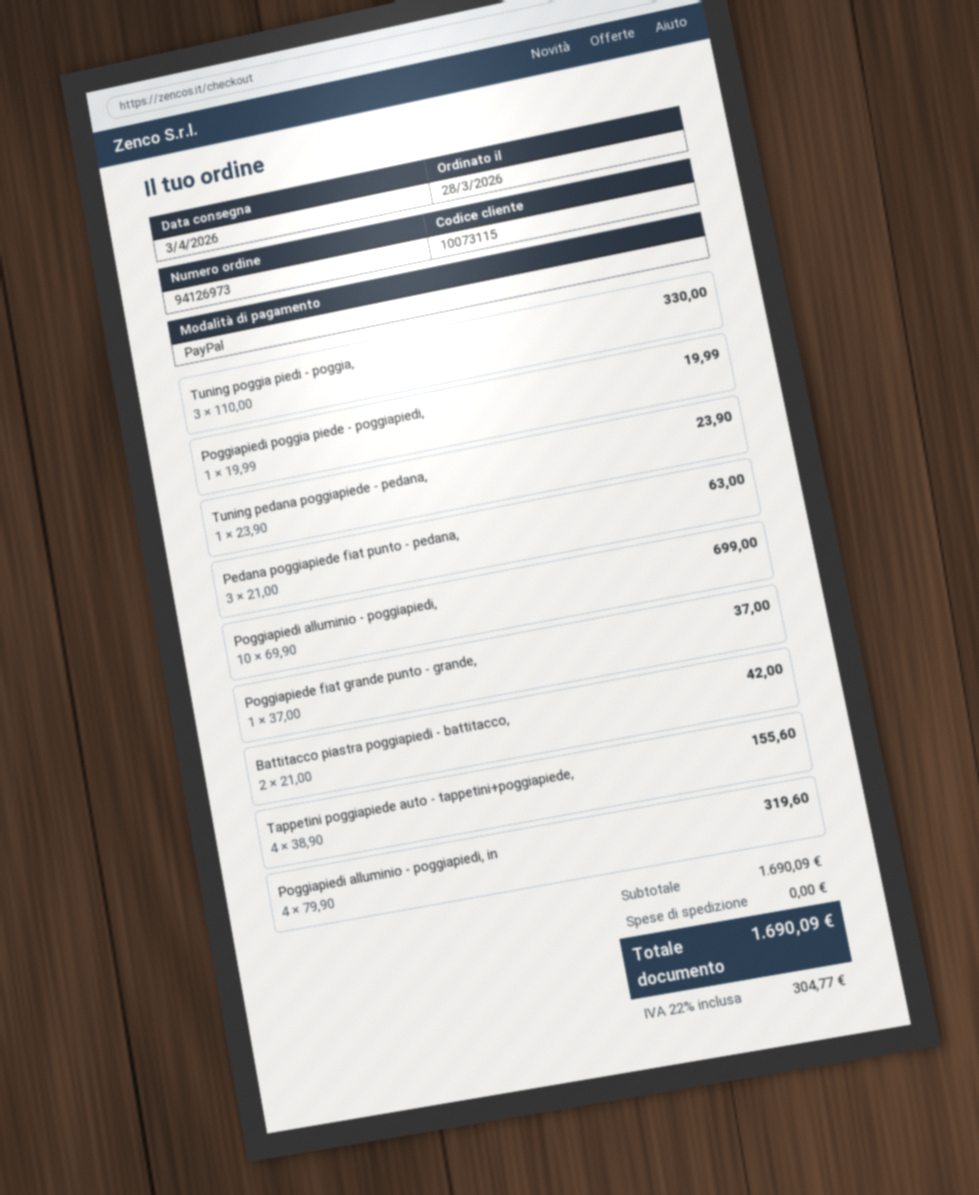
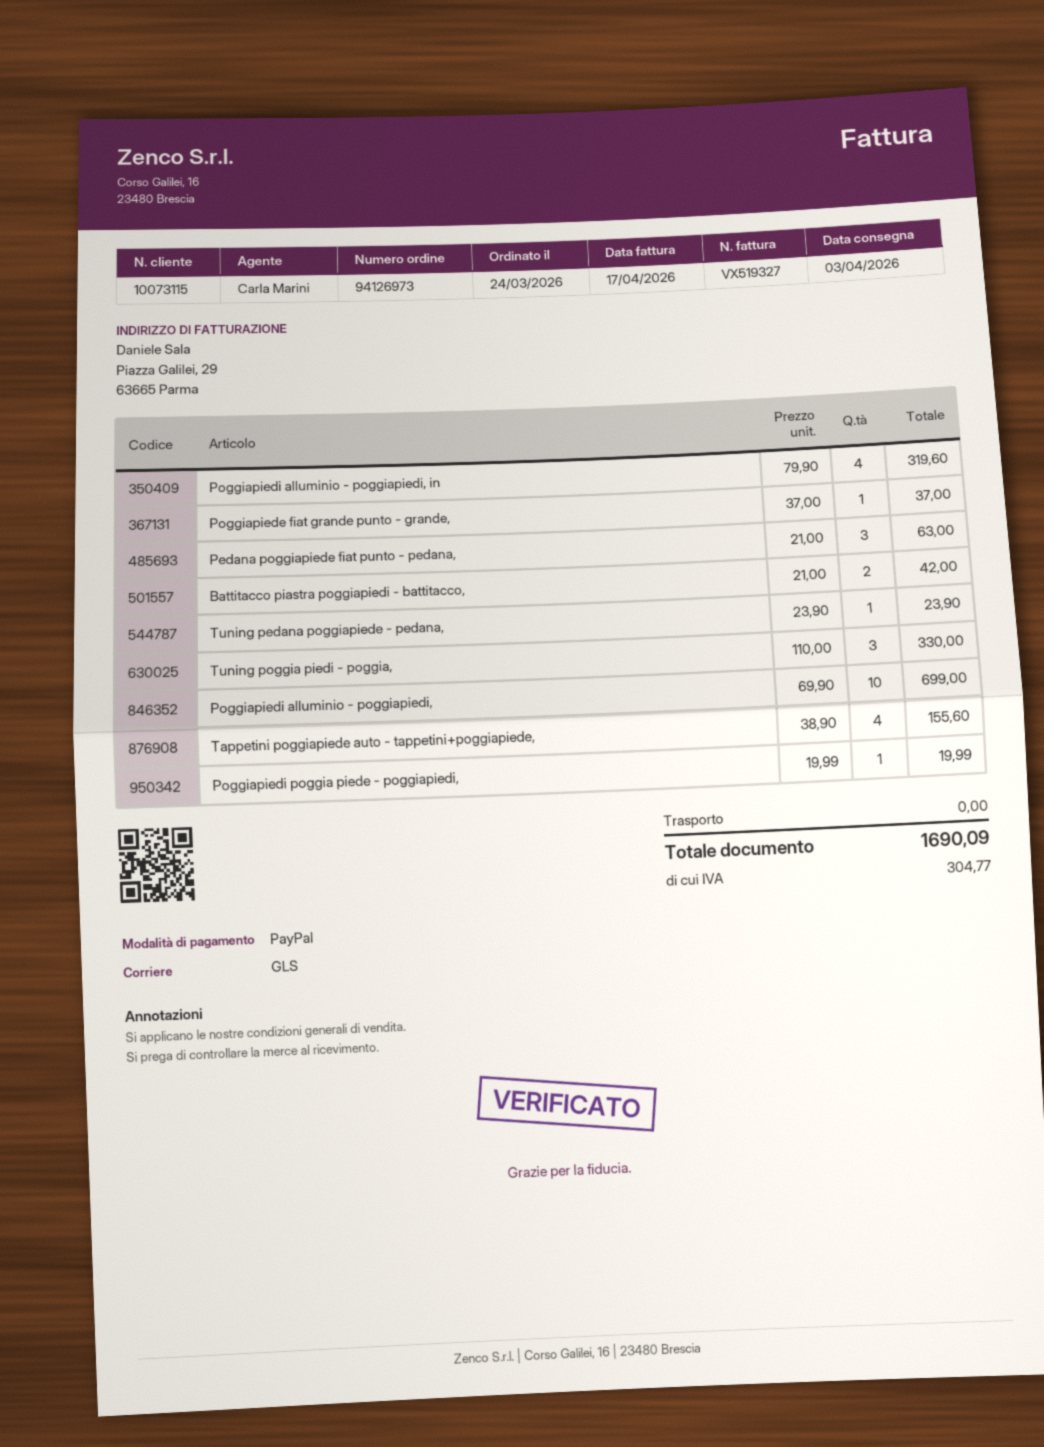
order date: 2026-03-28 -> 2026-03-24

